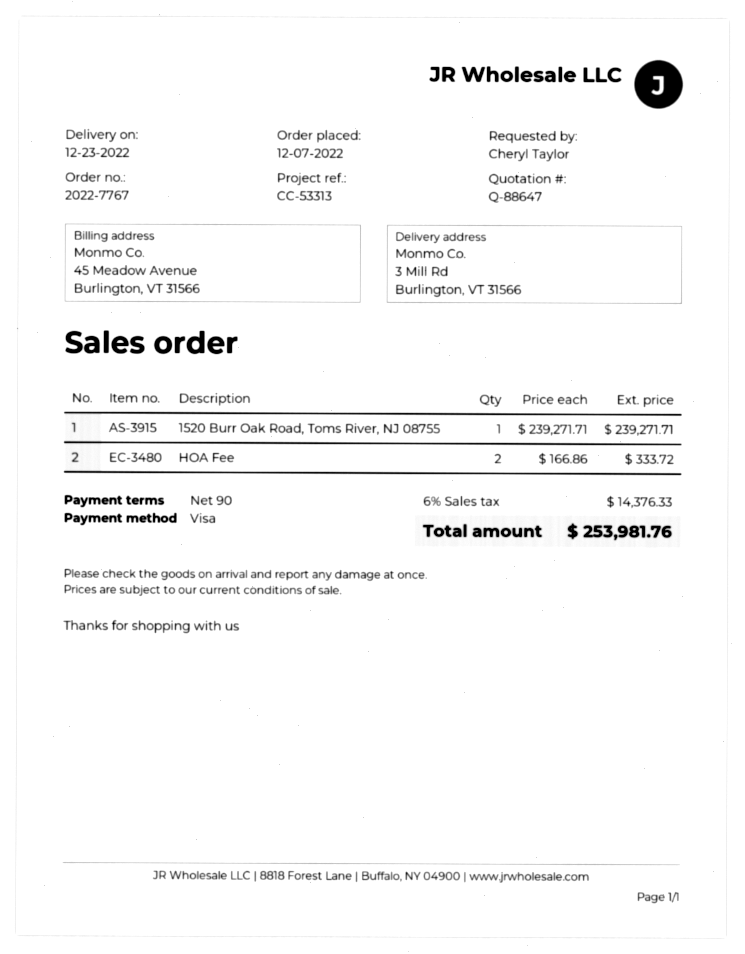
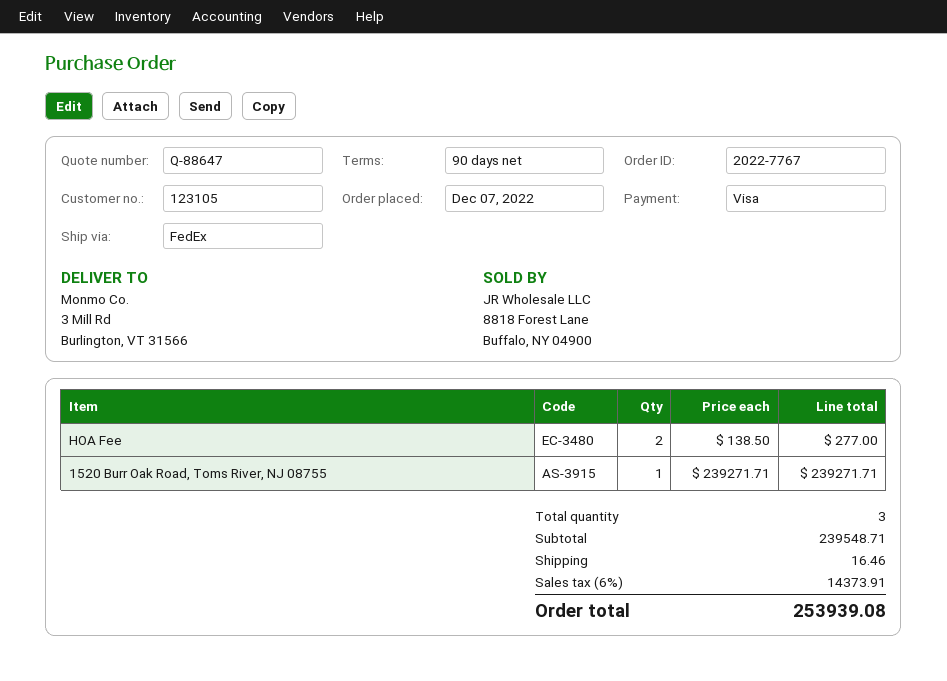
HOA Fee: 2 x 166.86 = 333.72 -> 2 x 138.50 = 277.00
shipping: none -> 16.46
tax: 6% = 14376.33 -> 6% = 14373.91
total: 253981.76 -> 253939.08

